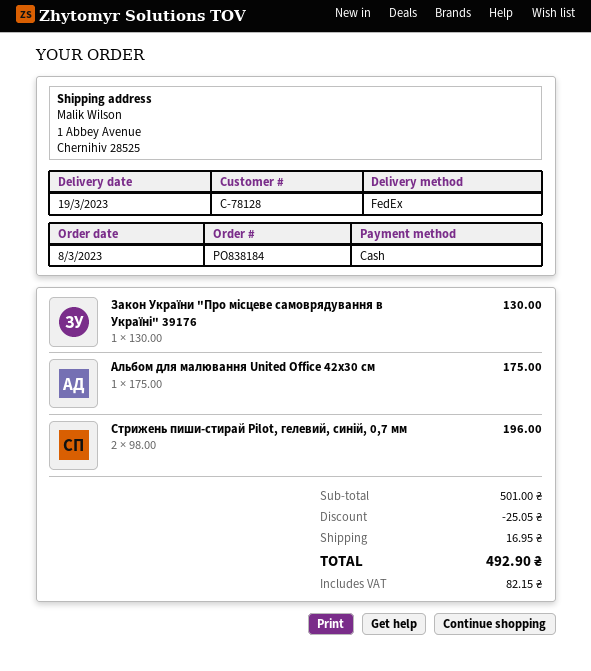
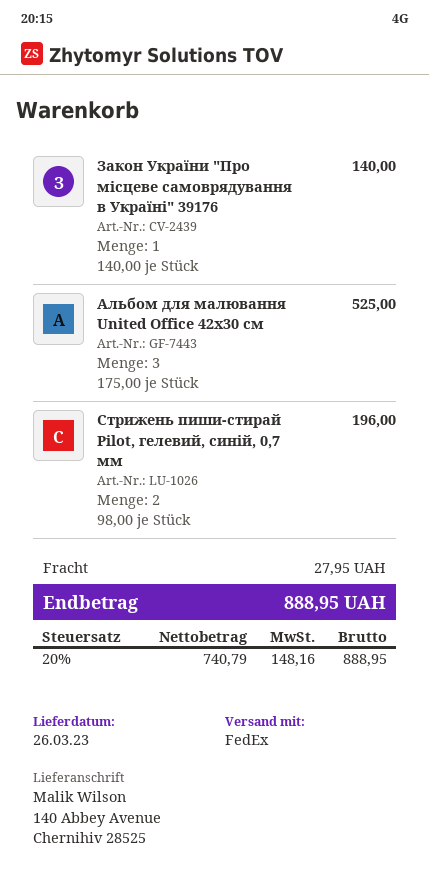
delivery date: 2023-03-19 -> 2023-03-26
ship to: 1 Abbey Avenue, Chernihiv 28525 -> 140 Abbey Avenue, Chernihiv 28525
Закон України "Про місцеве самоврядування в Україні" 39176: 1 x 130.00 = 130.00 -> 1 x 140.00 = 140.00
Альбом для малювання United Office 42х30 см: 1 x 175.00 = 175.00 -> 3 x 175.00 = 525.00
discount: 25.05 -> none
shipping: 16.95 -> 27.95
tax: 82.15 -> 148.16
total: 492.90 -> 888.95

